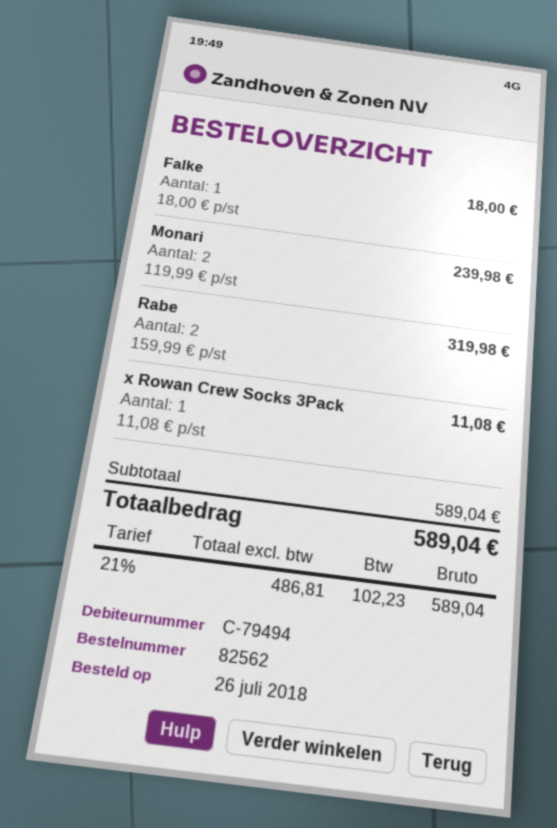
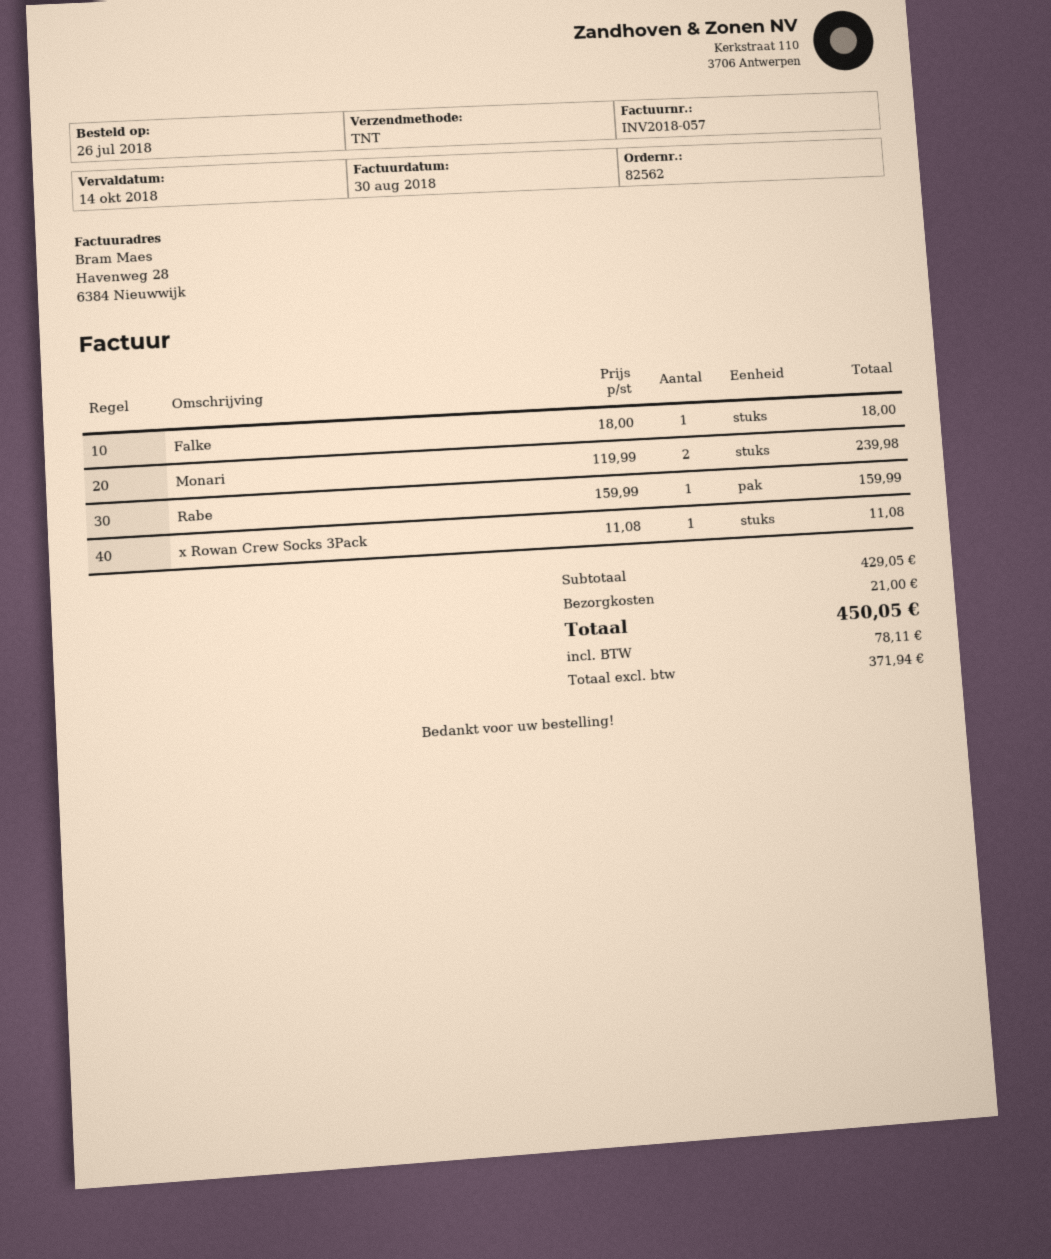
Rabe: 2 x 159.99 = 319.98 -> 1 x 159.99 = 159.99
subtotal: 589.04 -> 429.05
shipping: none -> 21.00
net: 486.81 -> 371.94
tax: 102.23 -> 78.11
total: 589.04 -> 450.05

